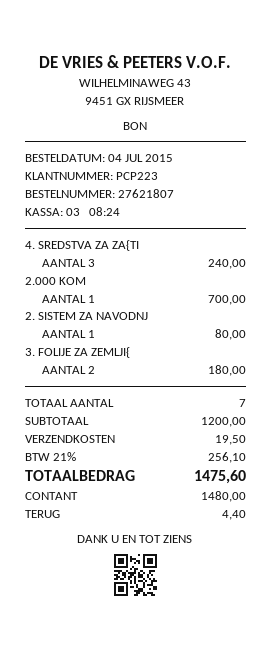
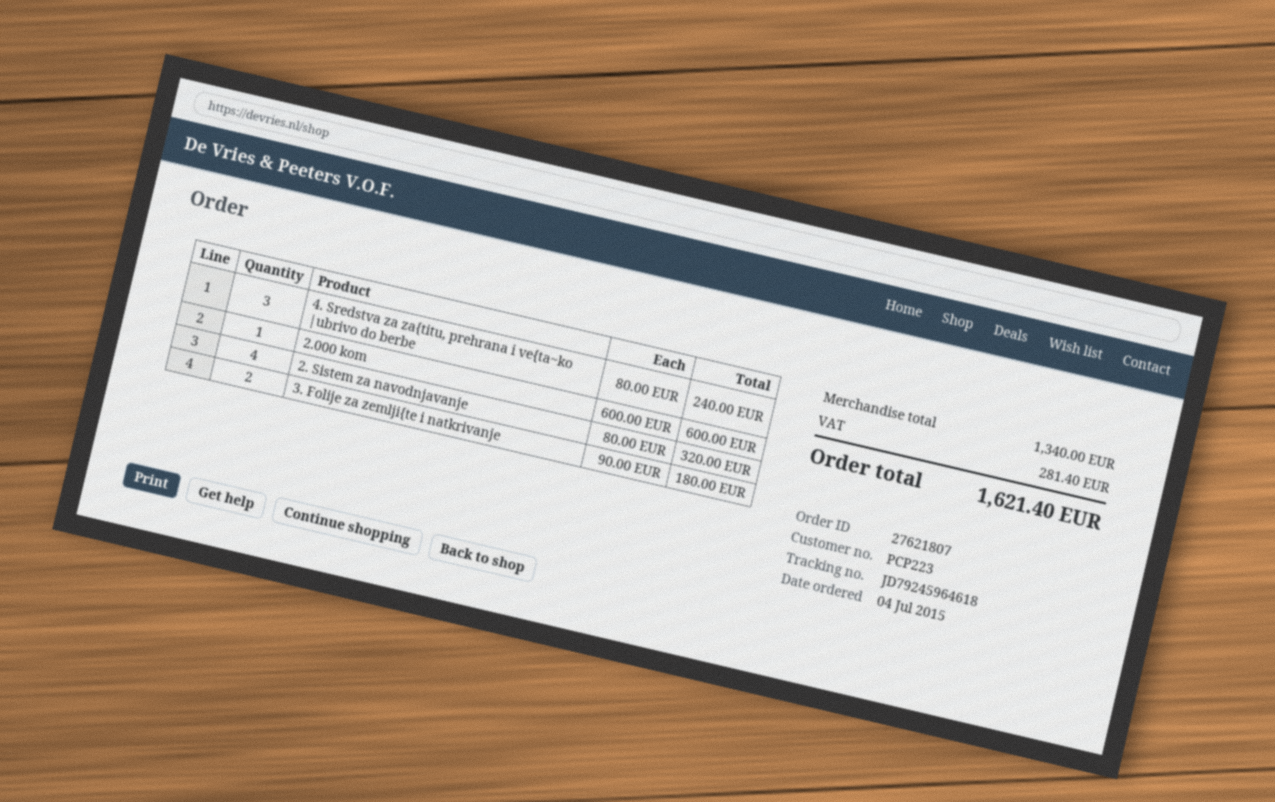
2.000 KOM: 1 for 700.00 -> 1 for 600.00
2. SISTEM ZA NAVODNJ: 1 for 80.00 -> 4 for 320.00
subtotal: 1200.00 -> 1340.00
shipping: 19.50 -> none
tax: 256.10 -> 281.40
total: 1475.60 -> 1621.40

